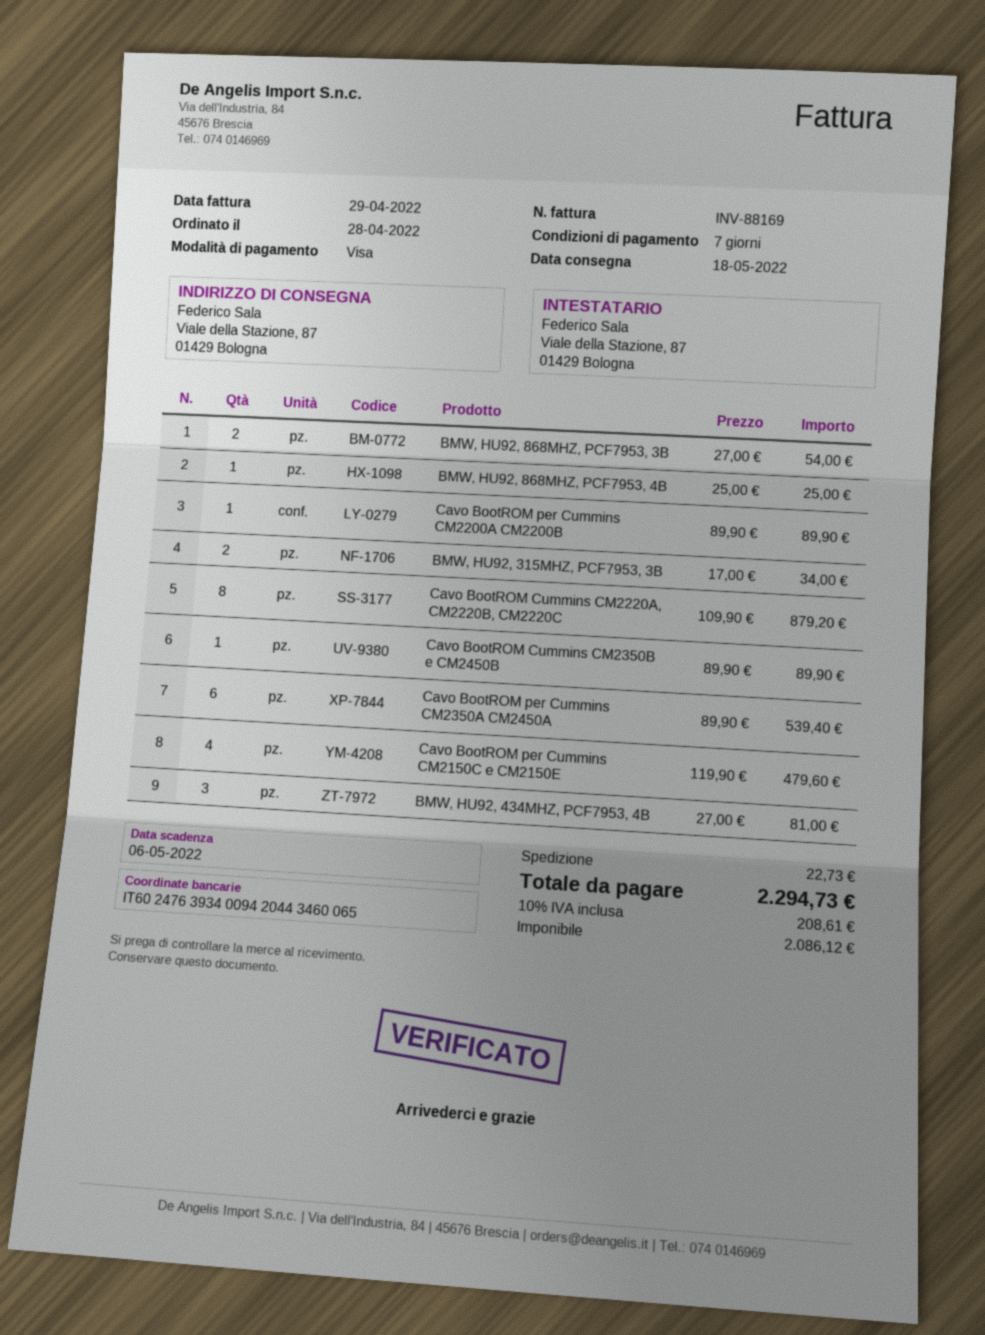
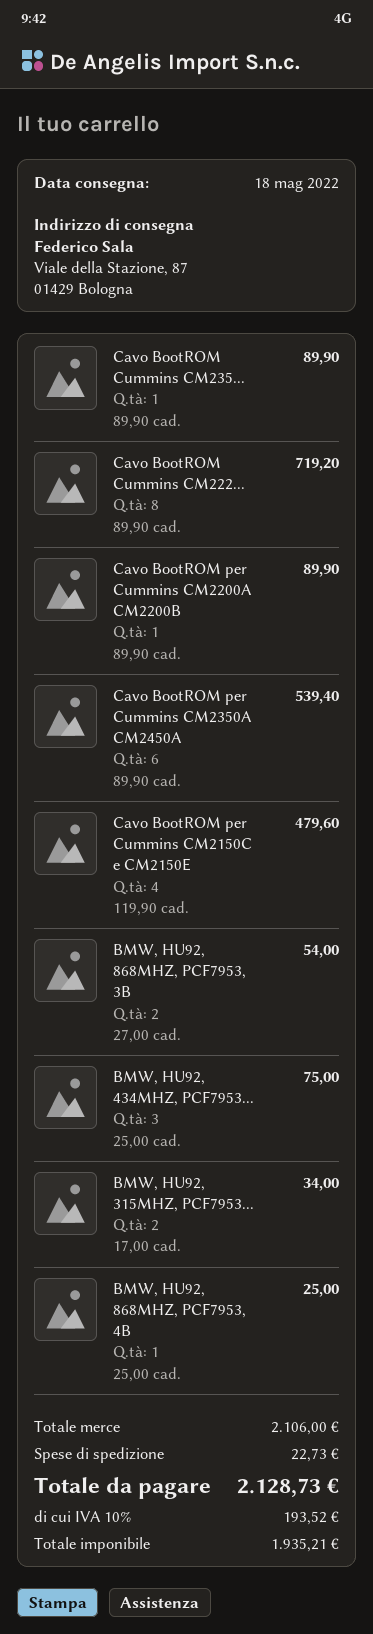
Cavo BootROM Cummins CM2220A, CM2220B, CM2220C: 8 x 109.90 = 879.20 -> 8 x 89.90 = 719.20
BMW, HU92, 434MHZ, PCF7953, 4B: 3 x 27.00 = 81.00 -> 3 x 25.00 = 75.00
net: 2086.12 -> 1935.21
tax: 10% = 208.61 -> 10% = 193.52
total: 2294.73 -> 2128.73

